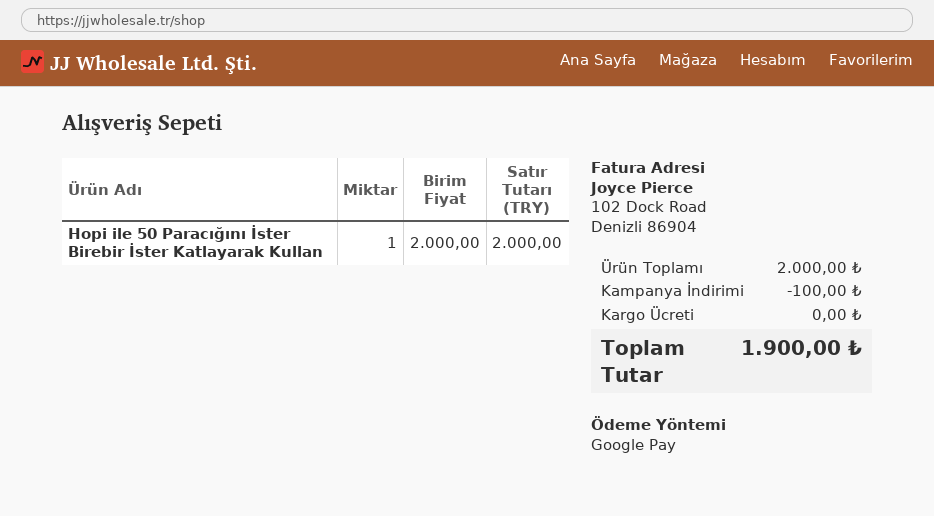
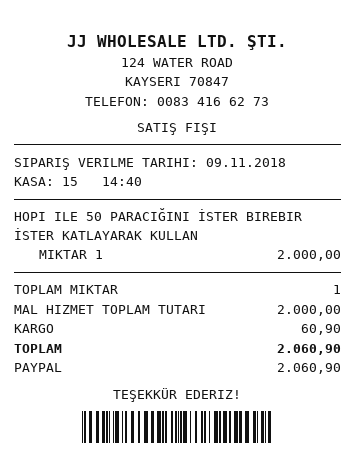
payment method: Google Pay -> PayPal
discount: 100.00 -> none
shipping: 0.00 -> 60.90
total: 1900.00 -> 2060.90

